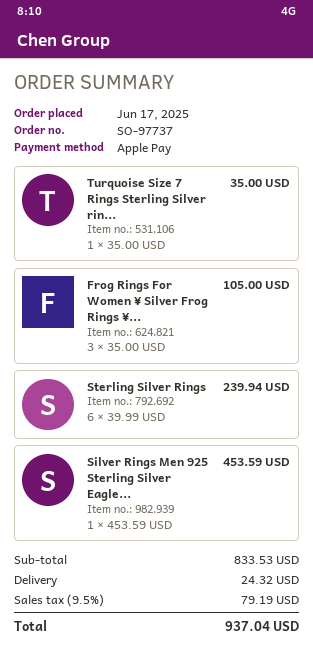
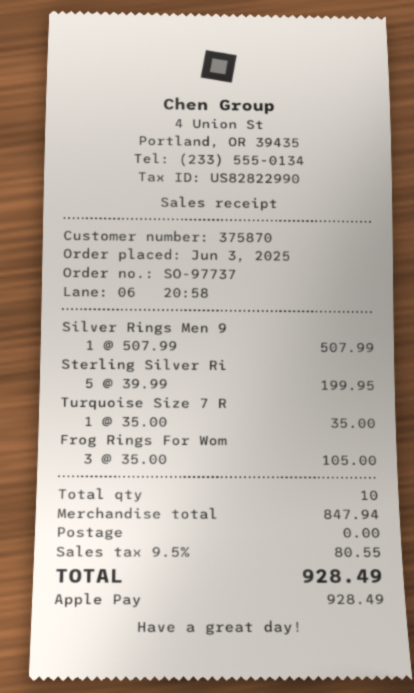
order date: 2025-06-17 -> 2025-06-03
Sterling Silver Rings: 6 x 39.99 = 239.94 -> 5 x 39.99 = 199.95
Silver Rings Men 925 Sterling Silver Eagle...: 1 x 453.59 = 453.59 -> 1 x 507.99 = 507.99
subtotal: 833.53 -> 847.94
shipping: 24.32 -> 0.00
tax: 9.5% = 79.19 -> 9.5% = 80.55
total: 937.04 -> 928.49

